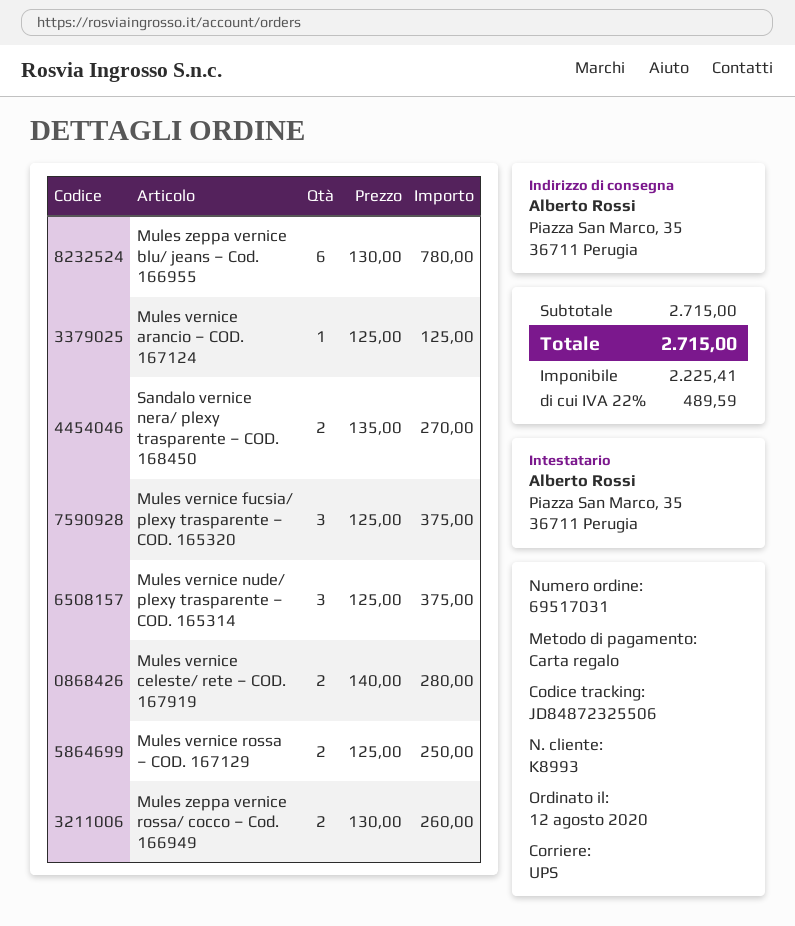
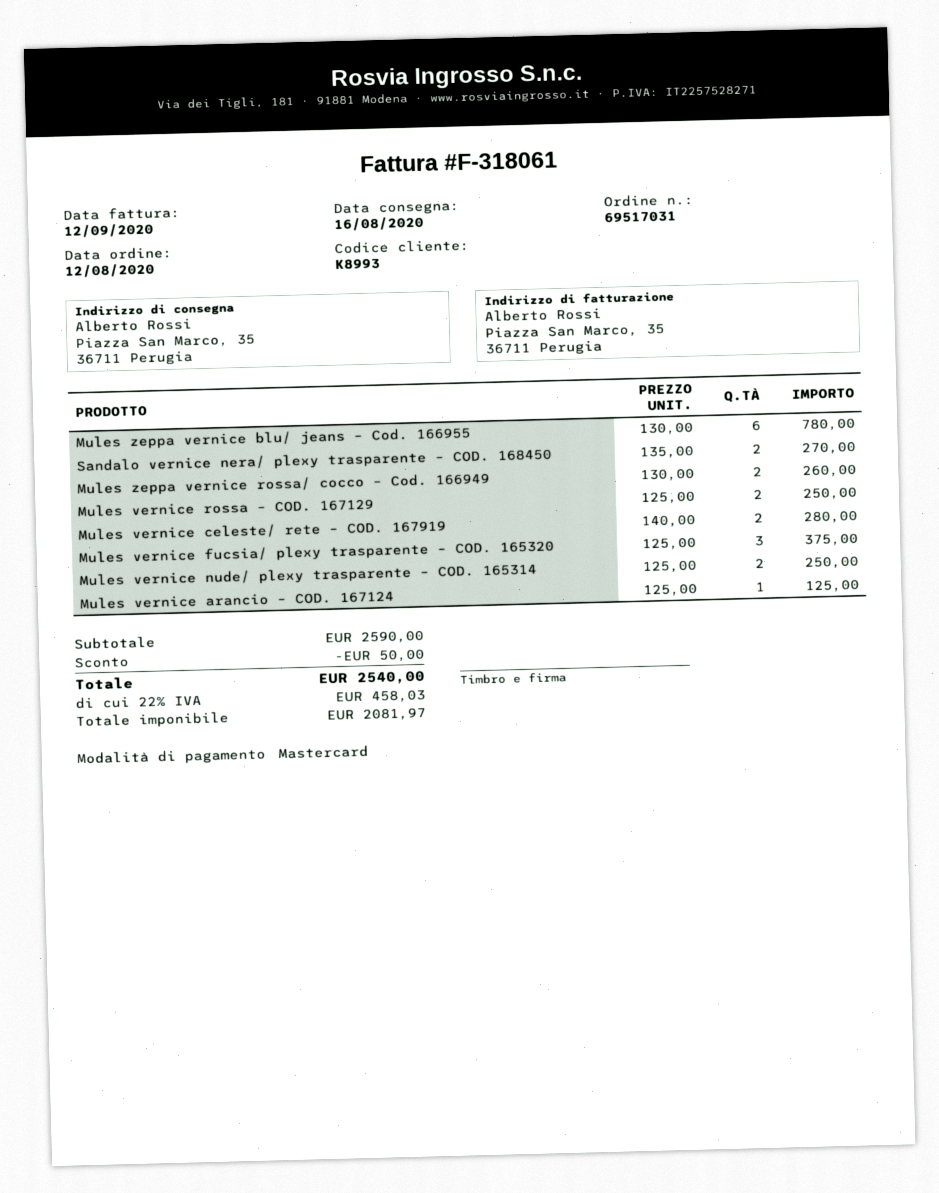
payment method: gift card -> Mastercard
Mules vernice nude/ plexy trasparente – COD. 165314: 3 x 125.00 = 375.00 -> 2 x 125.00 = 250.00
subtotal: 2715.00 -> 2590.00
discount: none -> 50.00
net: 2225.41 -> 2081.97
tax: 22% = 489.59 -> 22% = 458.03
total: 2715.00 -> 2540.00

